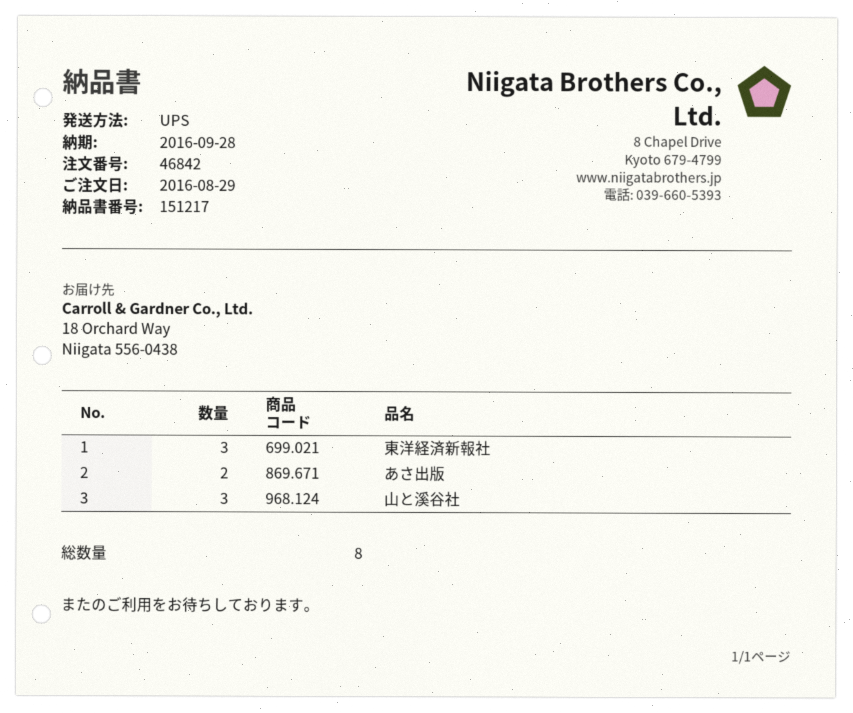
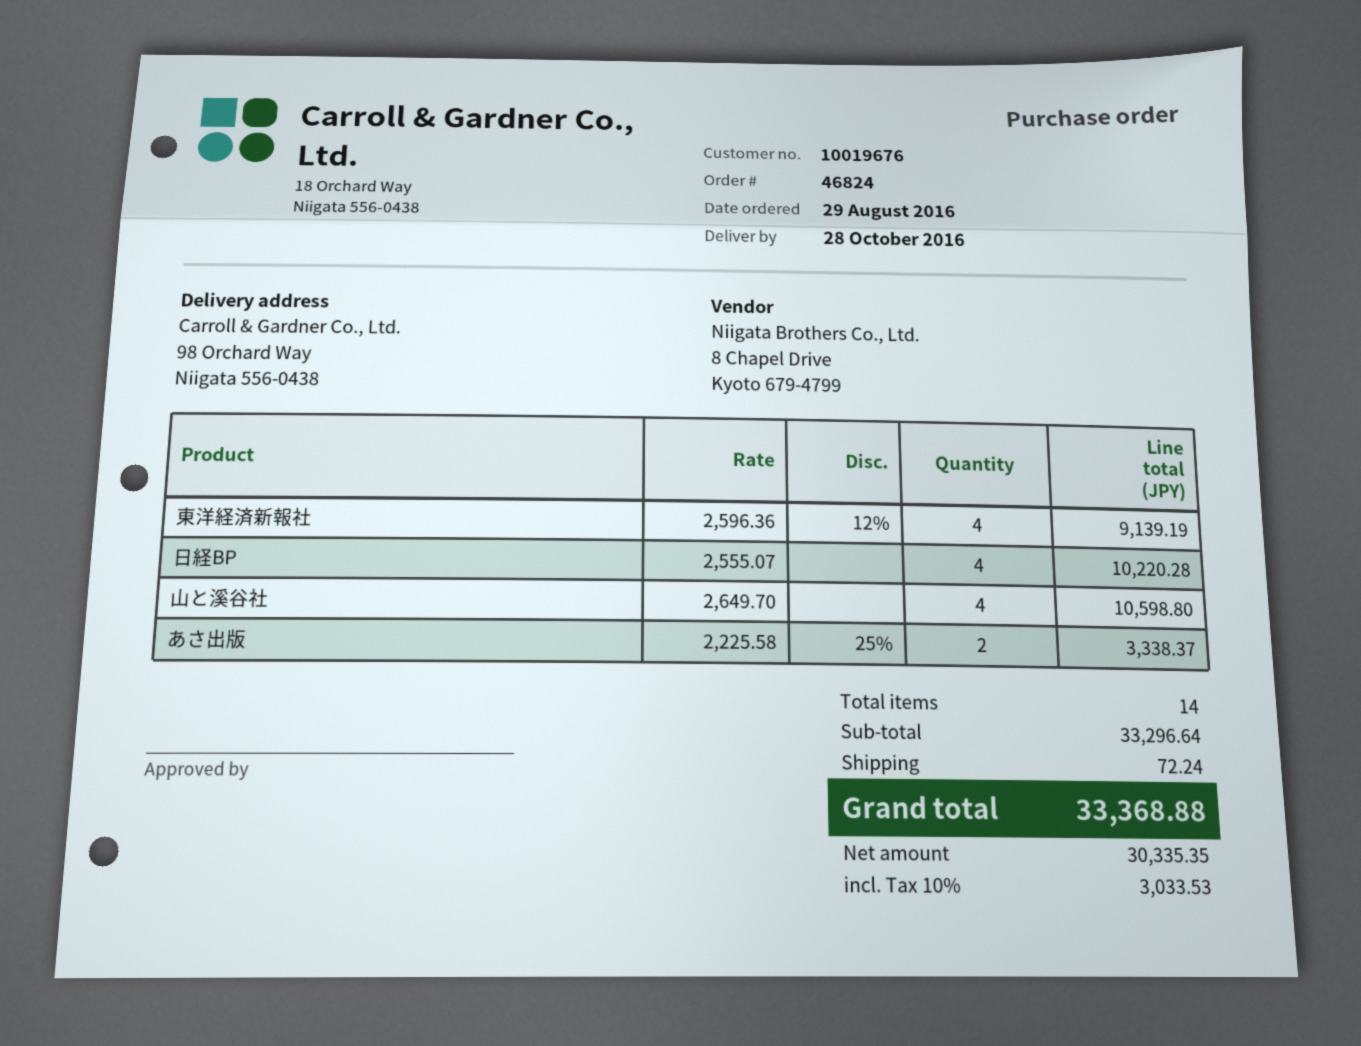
order number: 46842 -> 46824
delivery date: 2016-09-28 -> 2016-10-28
ship to: 18 Orchard Way, Niigata 556-0438 -> 98 Orchard Way, Niigata 556-0438
東洋経済新報社: 3 -> 4
山と溪谷社: 3 -> 4
日経BP: none -> 4
total quantity: 8 -> 14

